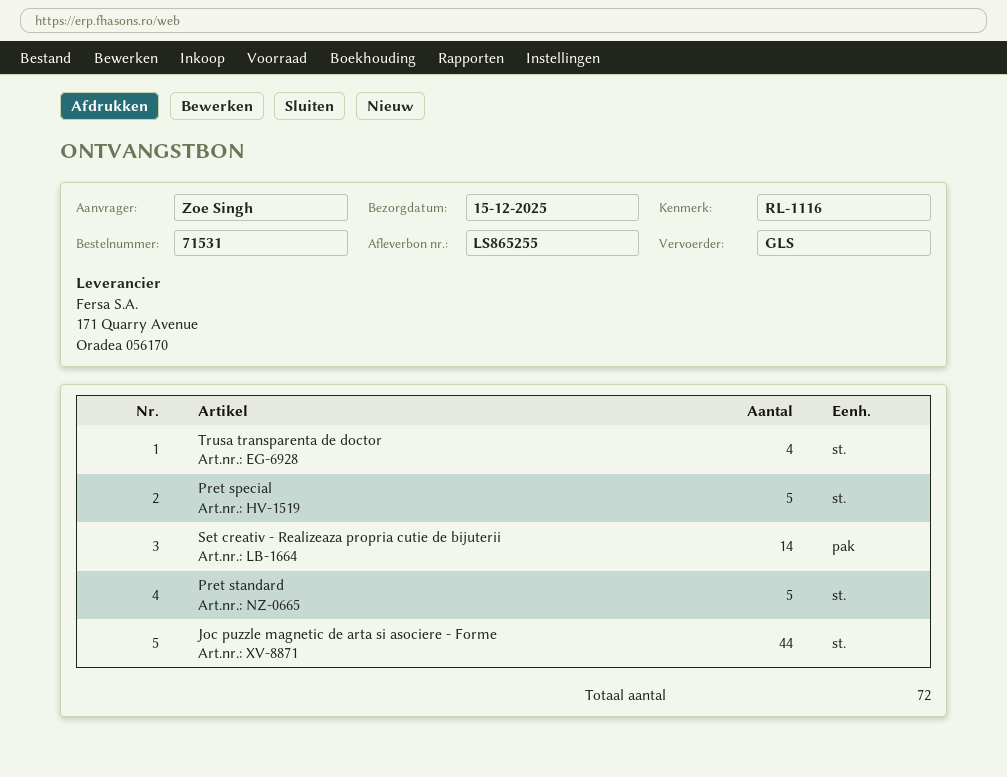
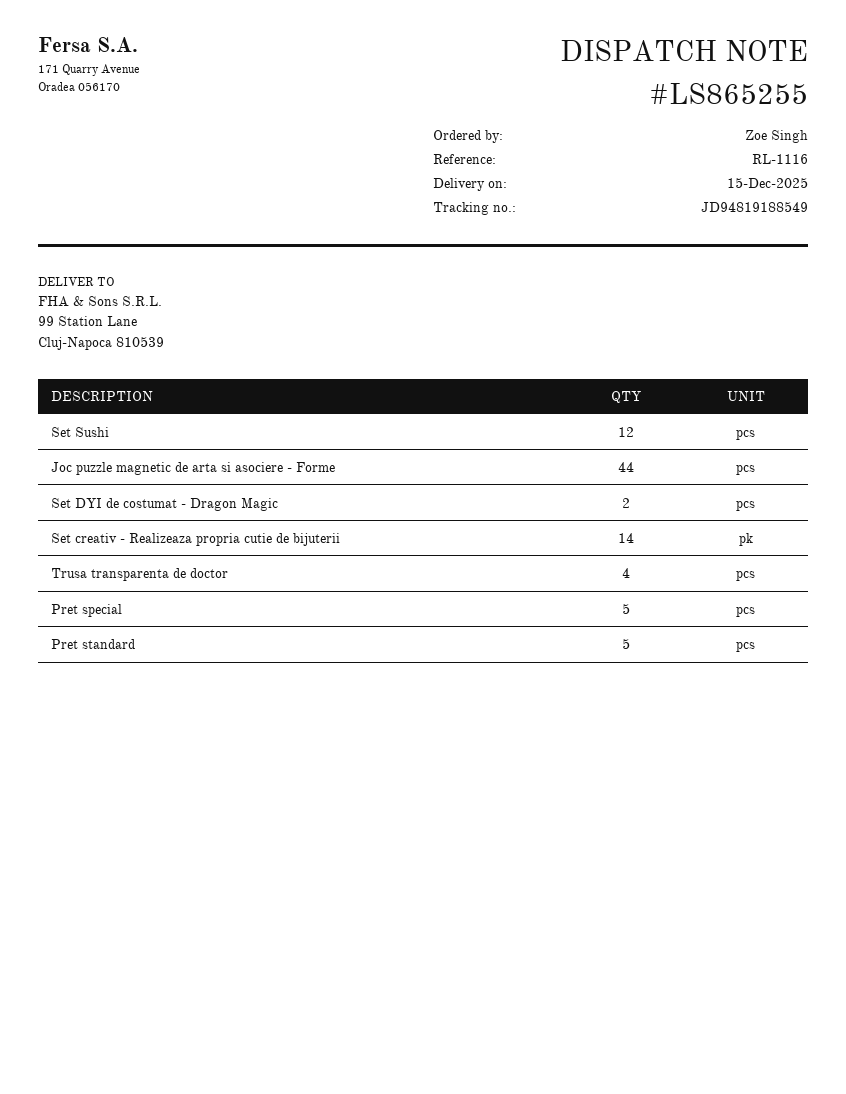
Set Sushi: none -> 12
Set DYI de costumat - Dragon Magic: none -> 2

